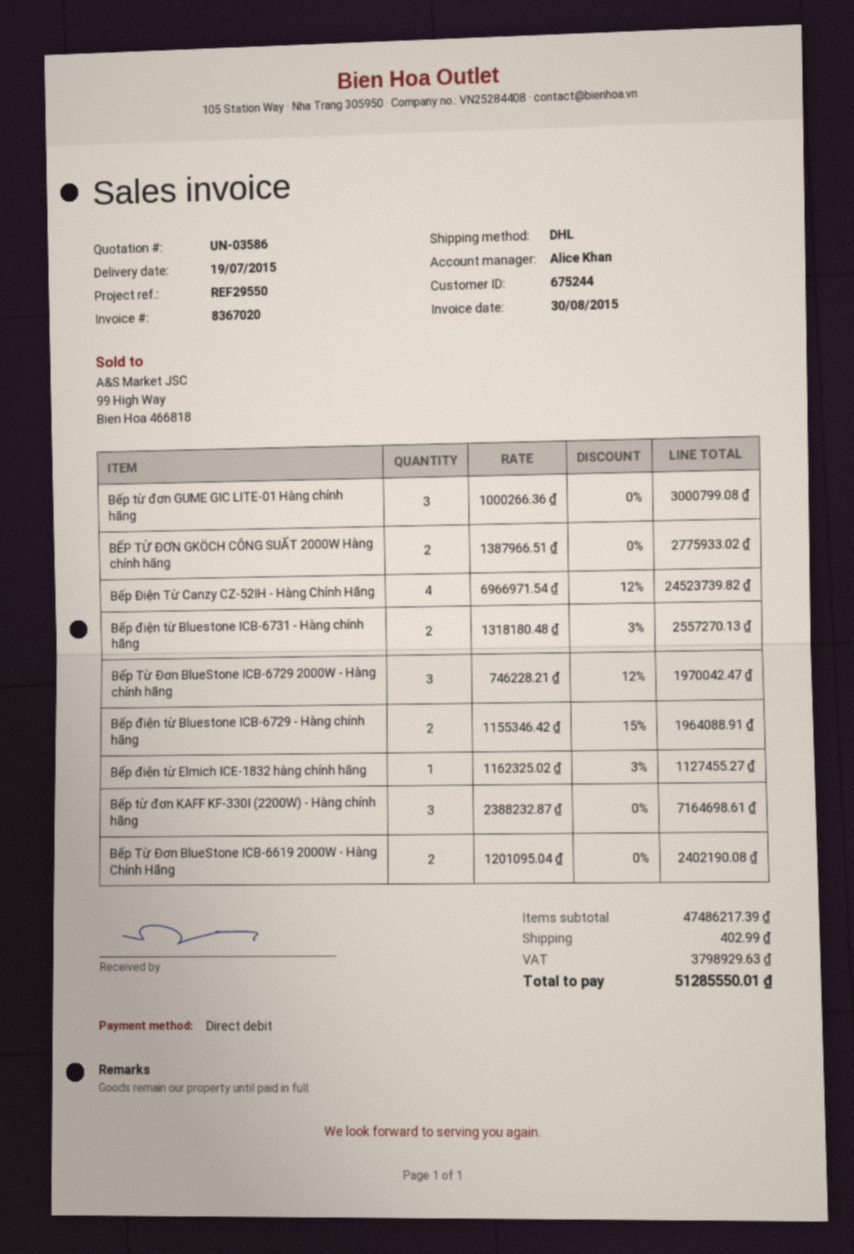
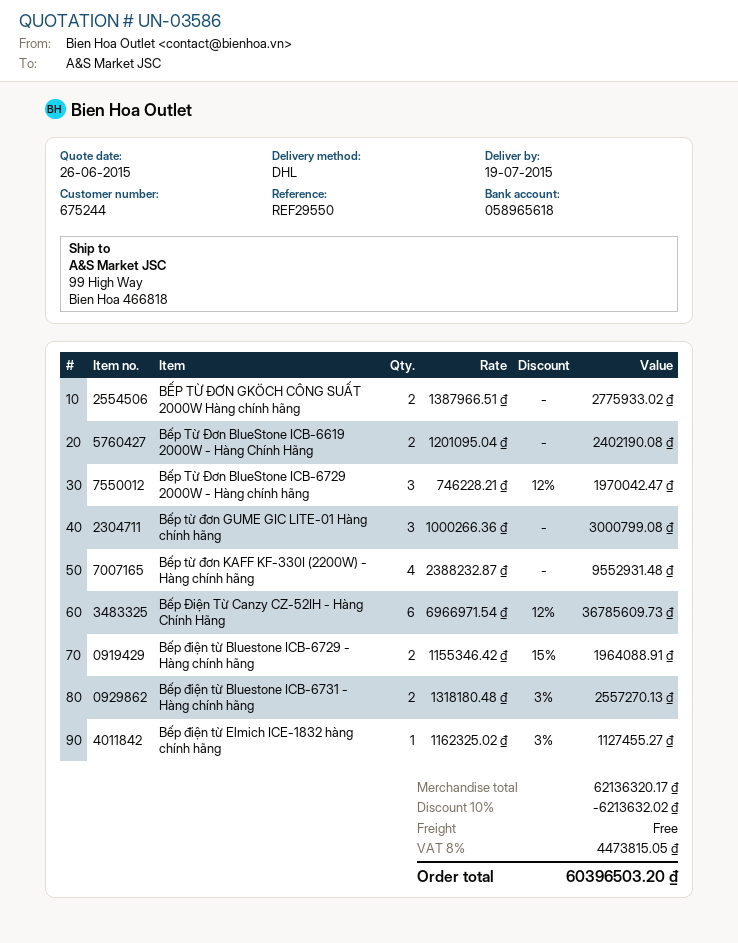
Bếp Điện Từ Canzy CZ-52IH - Hàng Chính Hãng: 4 x 6966971.54 - 12% = 24523739.82 -> 6 x 6966971.54 - 12% = 36785609.73
Bếp từ đơn KAFF KF-330I (2200W) - Hàng chính hãng: 3 x 2388232.87 = 7164698.61 -> 4 x 2388232.87 = 9552931.48
subtotal: 47486217.39 -> 62136320.17
discount: none -> 10% = 6213632.02
shipping: 402.99 -> 0.00
tax: 3798929.63 -> 4473815.05
total: 51285550.01 -> 60396503.20

